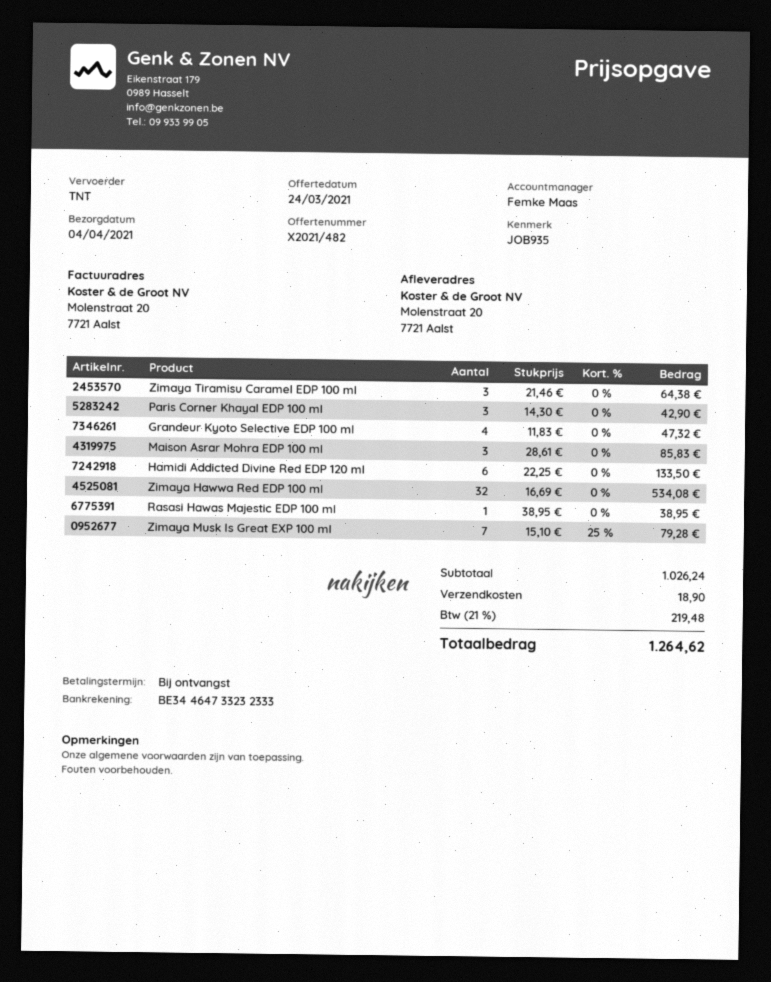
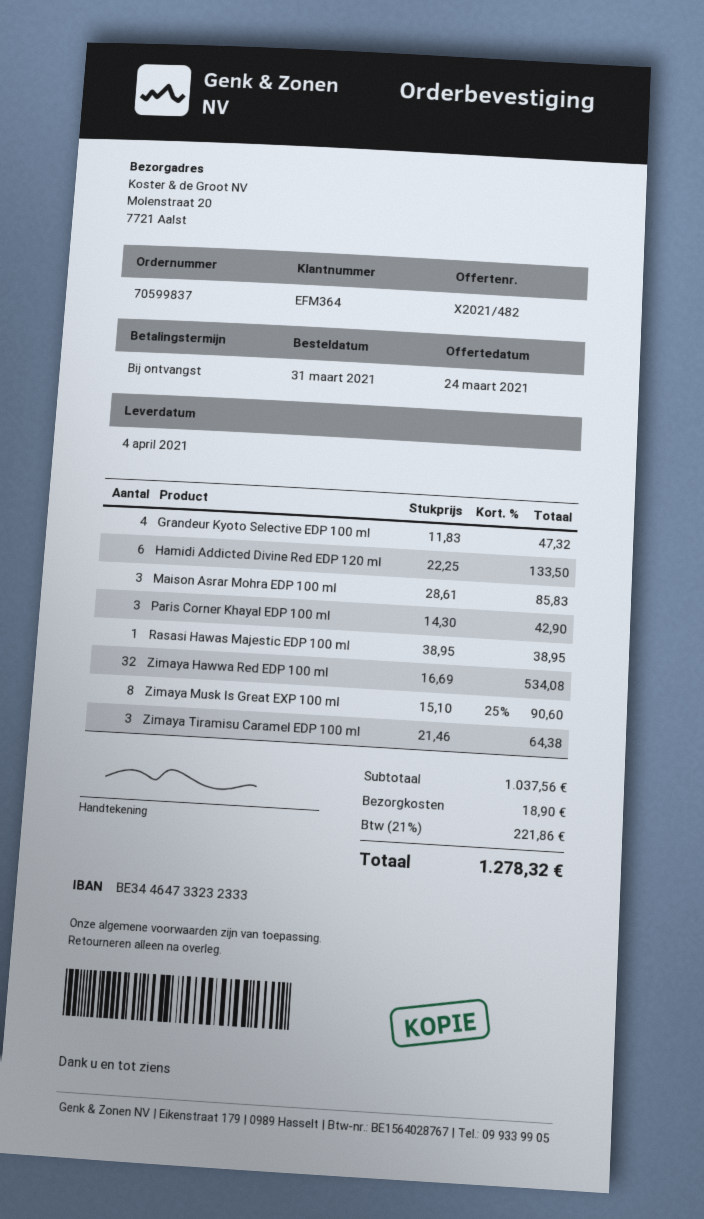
Zimaya Musk Is Great EXP 100 ml: 7 x 15.10 - 25% = 79.28 -> 8 x 15.10 - 25% = 90.60
subtotal: 1026.24 -> 1037.56
tax: 21% = 219.48 -> 21% = 221.86
total: 1264.62 -> 1278.32

